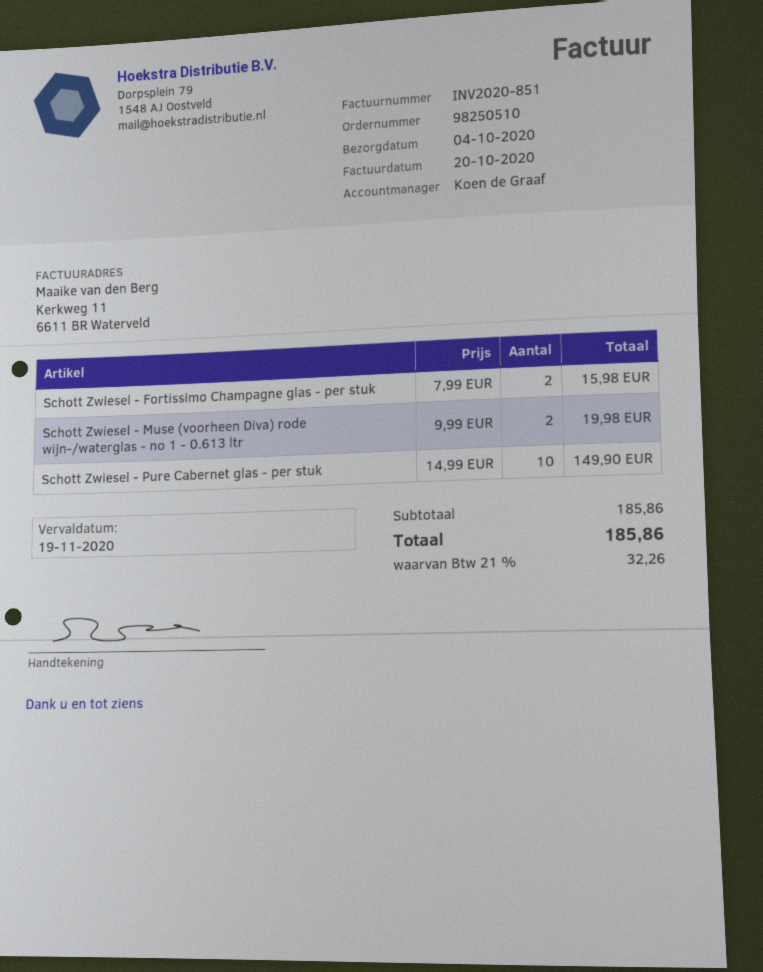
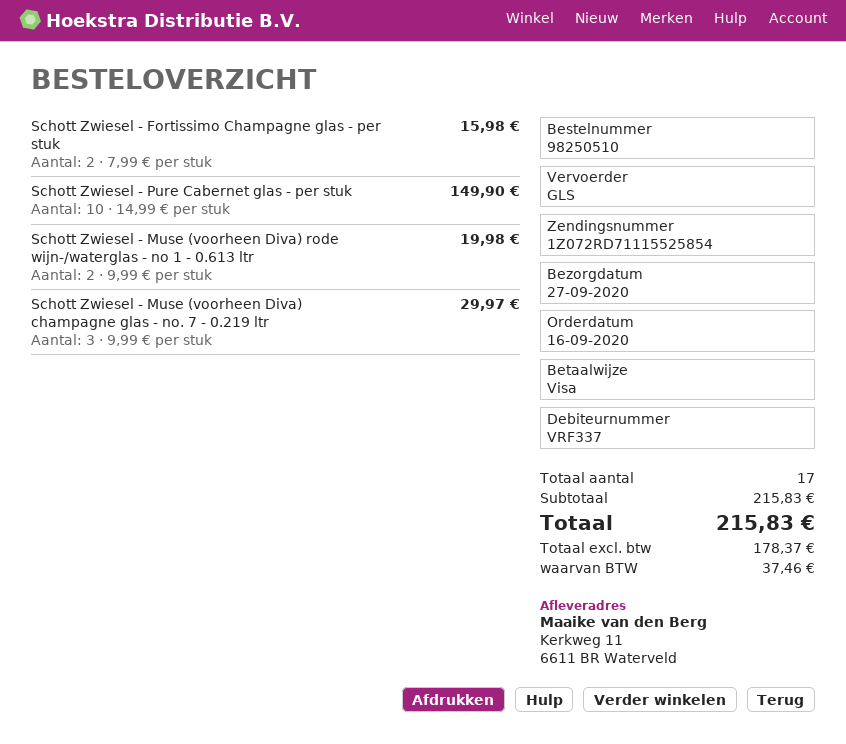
delivery date: 2020-10-04 -> 2020-09-27
Schott Zwiesel - Muse (voorheen Diva) champagne glas - no. 7 - 0.219 ltr: none -> 3 x 9.99 = 29.97
subtotal: 185.86 -> 215.83
tax: 32.26 -> 37.46
total: 185.86 -> 215.83

